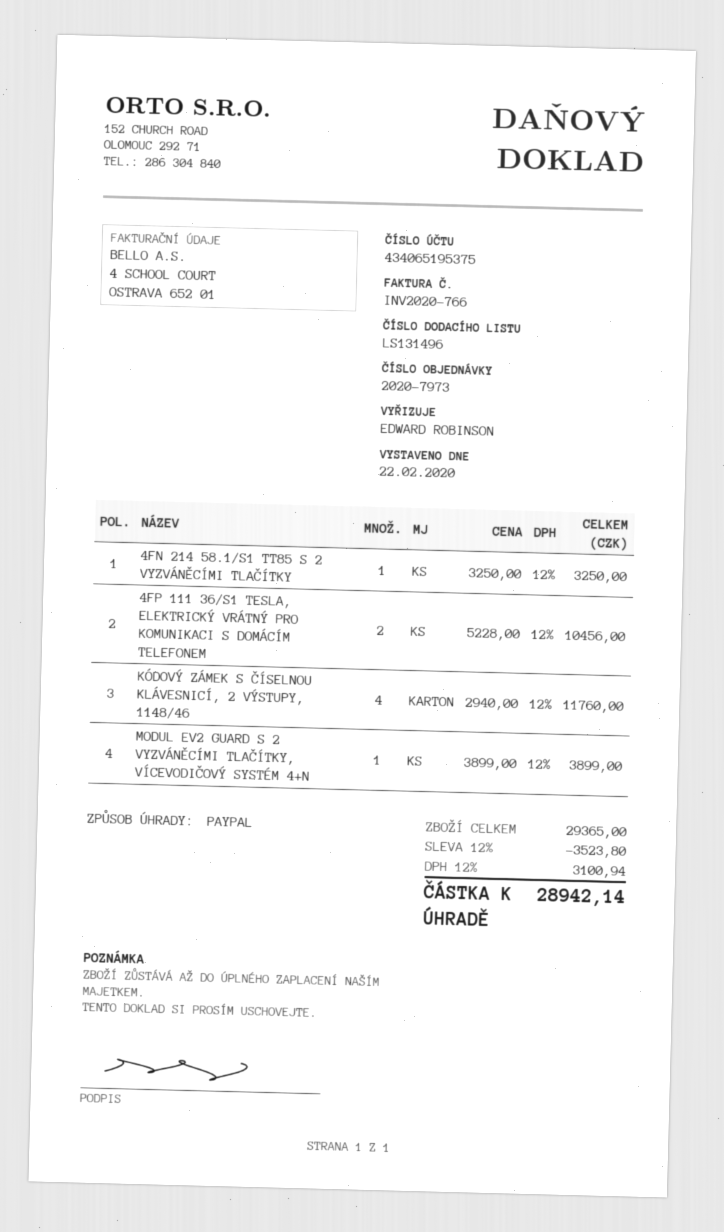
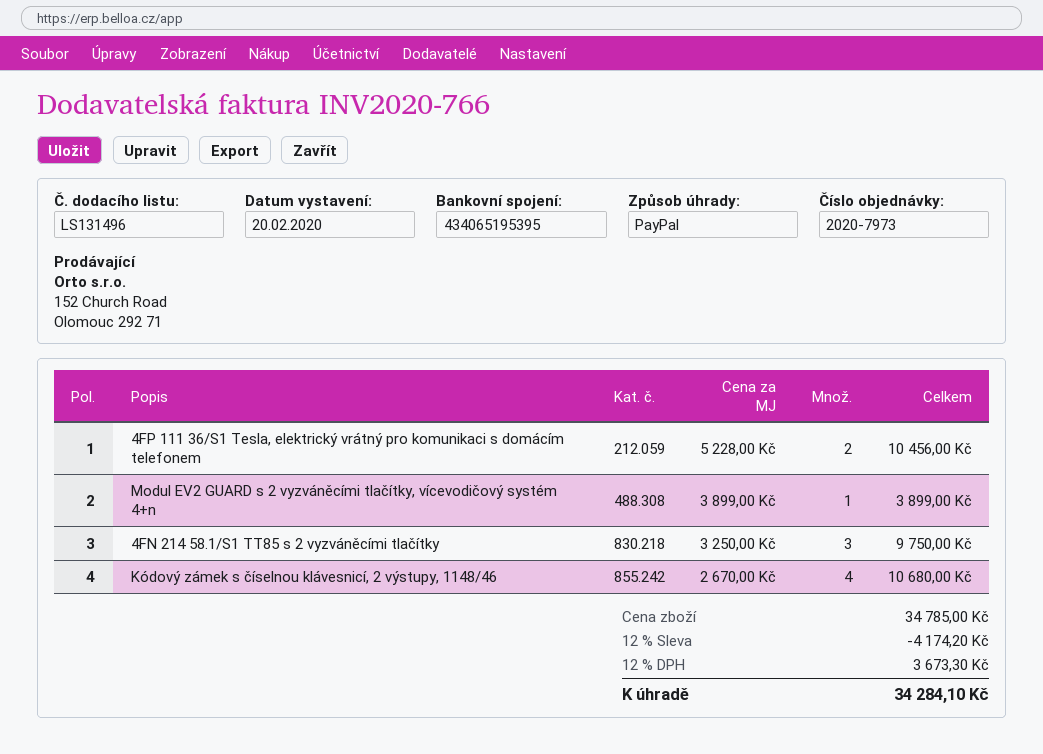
invoice date: 2020-02-22 -> 2020-02-20
bank account: 434065195375 -> 434065195395
4FN 214 58.1/S1 TT85 S 2 VYZVÁNĚCÍMI TLAČÍTKY: 1 x 3250.00 = 3250.00 -> 3 x 3250.00 = 9750.00
KÓDOVÝ ZÁMEK S ČÍSELNOU KLÁVESNICÍ, 2 VÝSTUPY, 1148/46: 4 x 2940.00 = 11760.00 -> 4 x 2670.00 = 10680.00
subtotal: 29365.00 -> 34785.00
discount: 12% = 3523.80 -> 12% = 4174.20
tax: 12% = 3100.94 -> 12% = 3673.30
total: 28942.14 -> 34284.10

